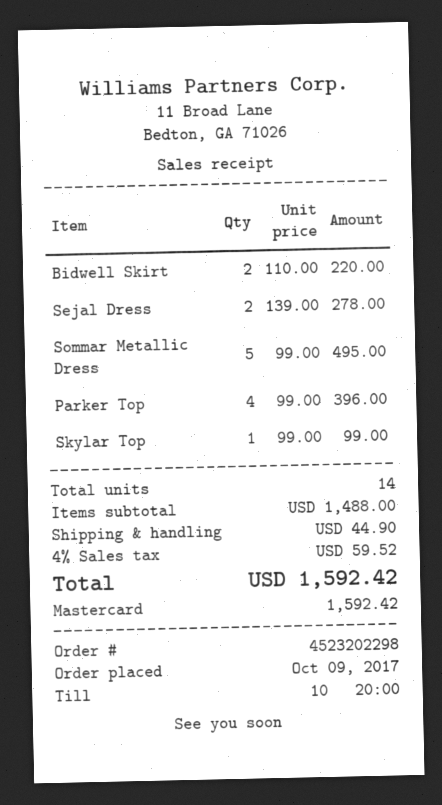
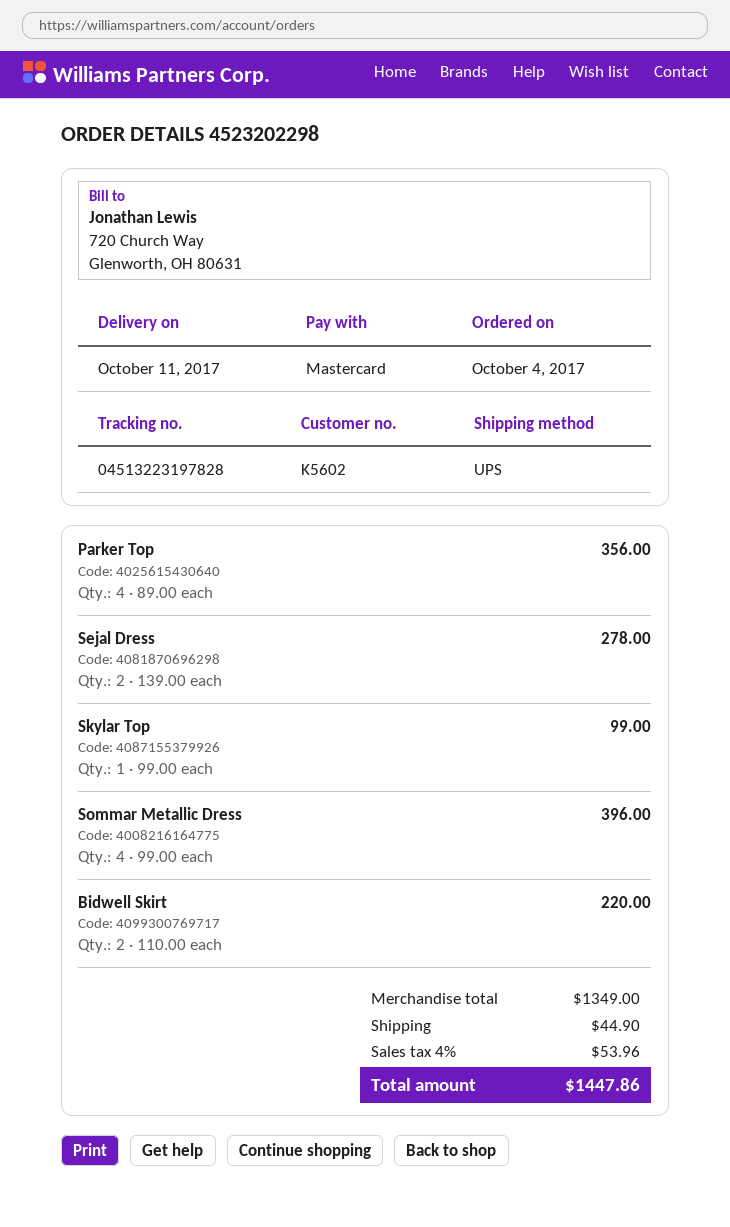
order date: 2017-10-09 -> 2017-10-04
Sommar Metallic Dress: 5 x 99.00 = 495.00 -> 4 x 99.00 = 396.00
Parker Top: 4 x 99.00 = 396.00 -> 4 x 89.00 = 356.00
subtotal: 1488.00 -> 1349.00
tax: 4% = 59.52 -> 4% = 53.96
total: 1592.42 -> 1447.86

